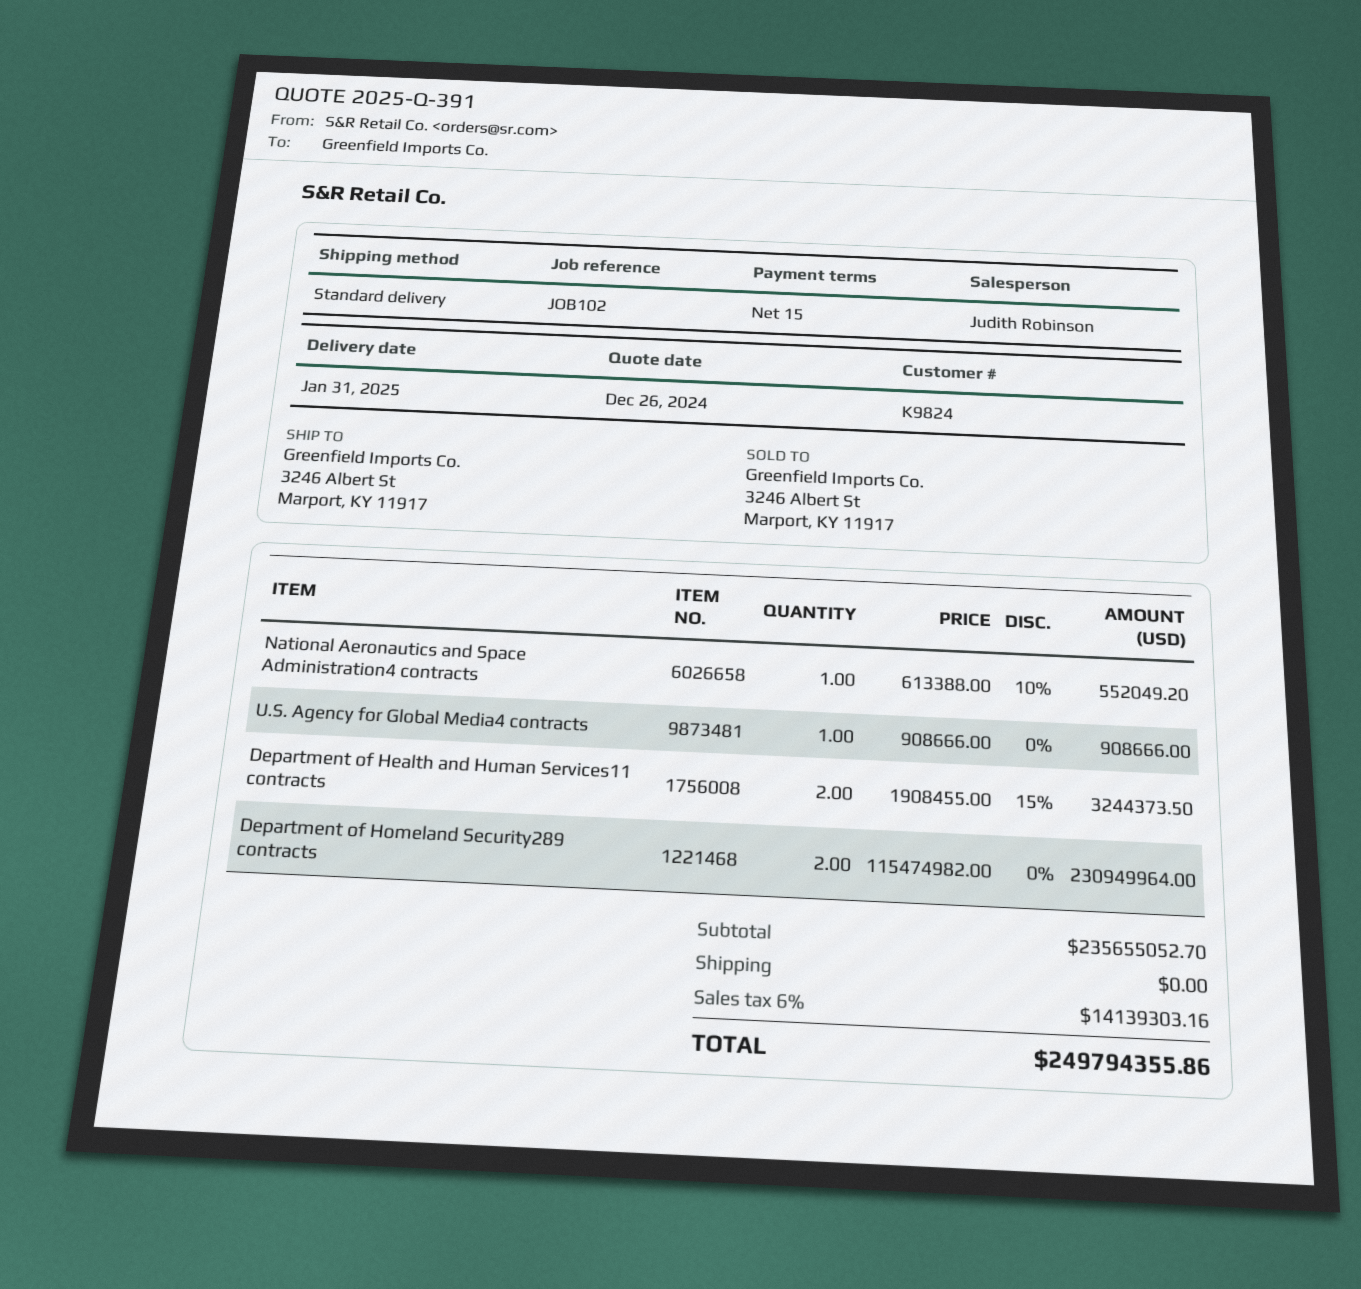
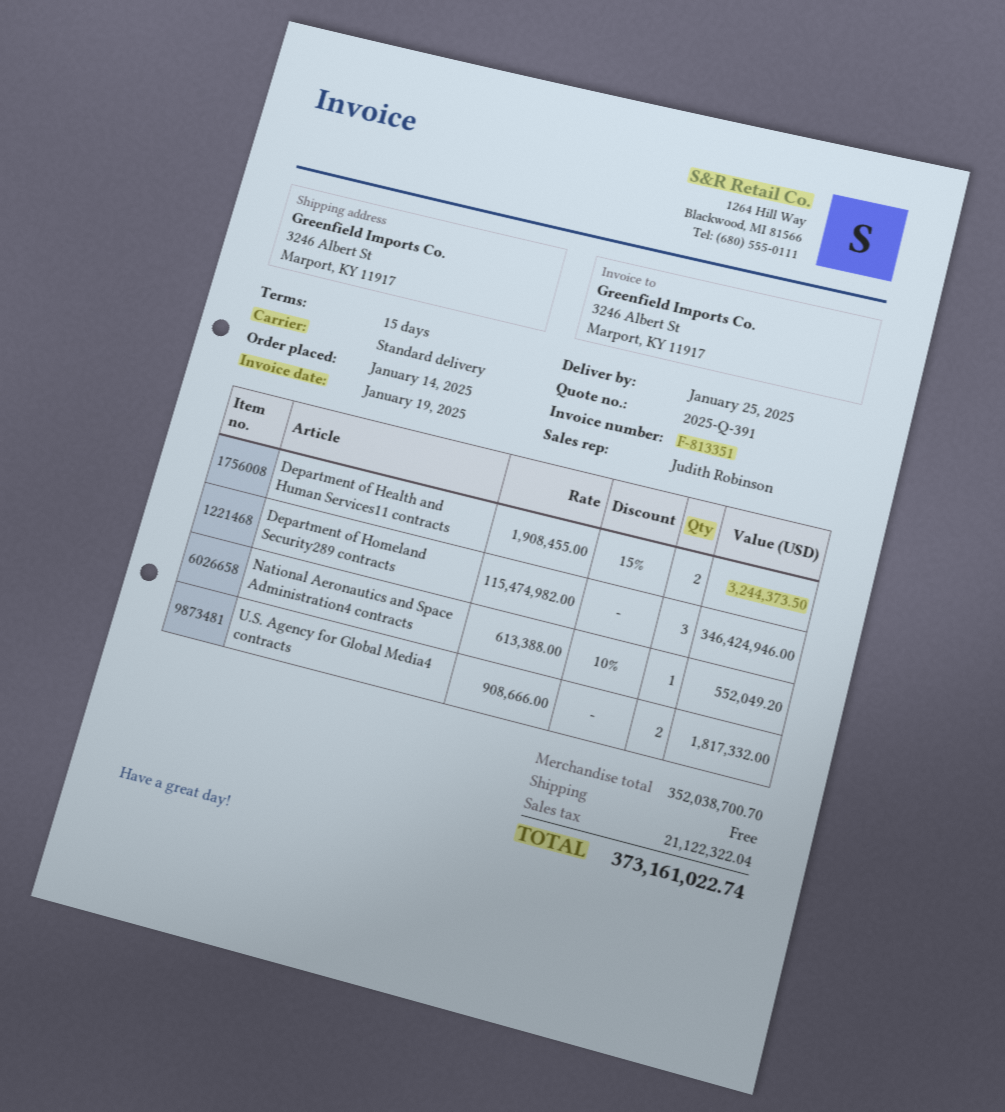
delivery date: 2025-01-31 -> 2025-01-25
U.S. Agency for Global Media4 contracts: 1 x 908666.00 = 908666.00 -> 2 x 908666.00 = 1817332.00
Department of Homeland Security289 contracts: 2 x 115474982.00 = 230949964.00 -> 3 x 115474982.00 = 346424946.00
subtotal: 235655052.70 -> 352038700.70
tax: 14139303.16 -> 21122322.04
total: 249794355.86 -> 373161022.74

